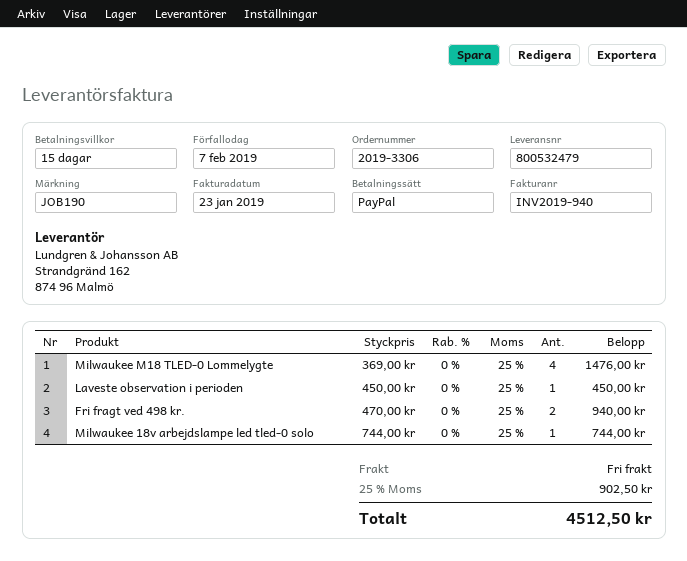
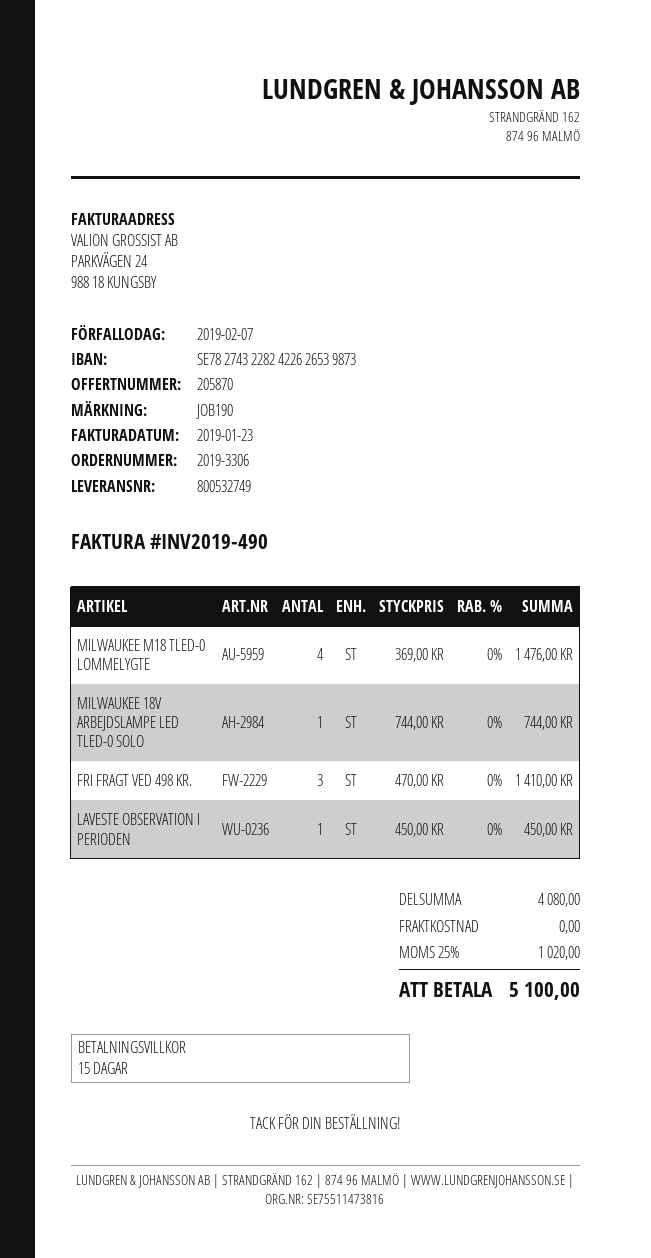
delivery note number: 800532479 -> 800532749
invoice number: INV2019-940 -> INV2019-490
Fri fragt ved 498 kr.: 2 x 470.00 = 940.00 -> 3 x 470.00 = 1410.00
tax: 25% = 902.50 -> 25% = 1020.00
total: 4512.50 -> 5100.00

